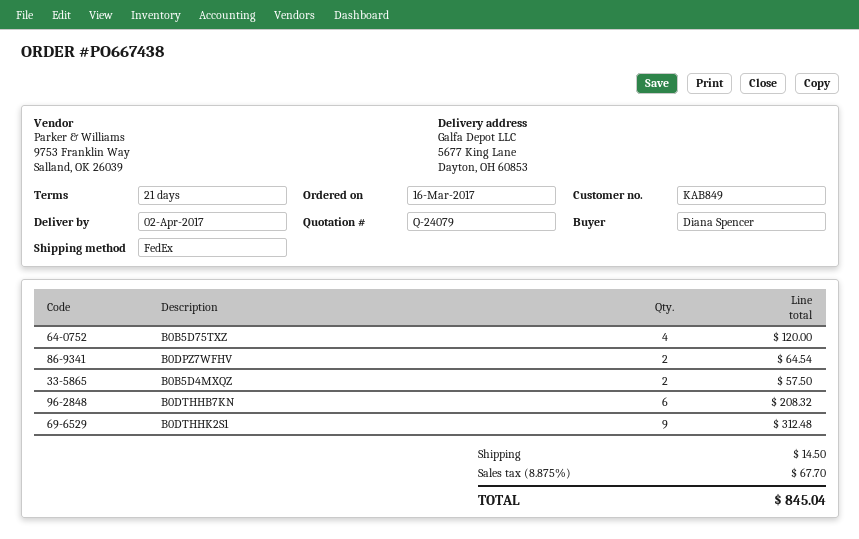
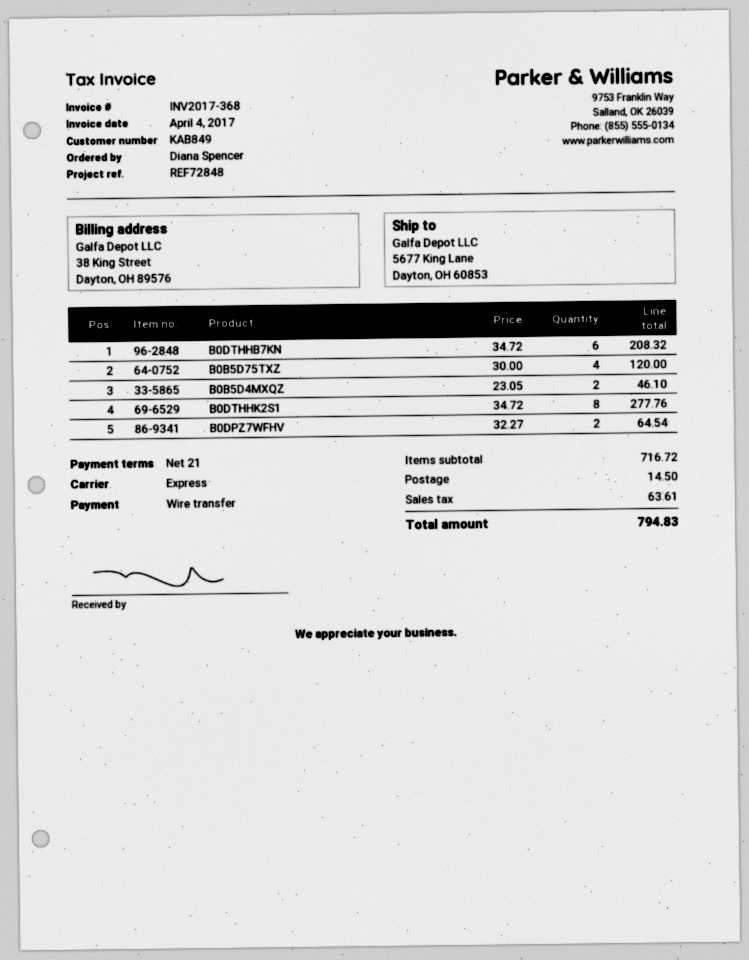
shipping method: FedEx -> express
B0B5D4MXQZ: 2 for 57.50 -> 2 for 46.10
B0DTHHK2S1: 9 for 312.48 -> 8 for 277.76
tax: 67.70 -> 63.61
total: 845.04 -> 794.83

